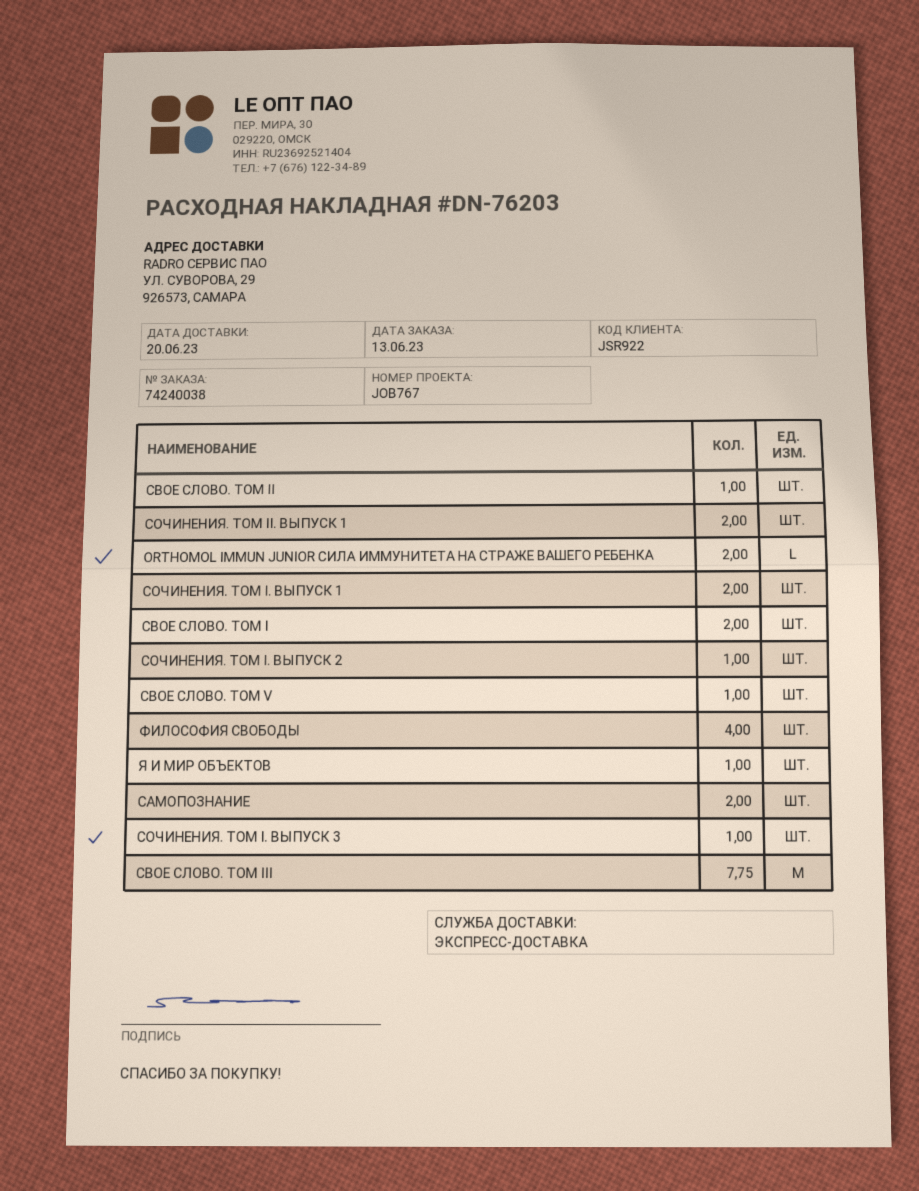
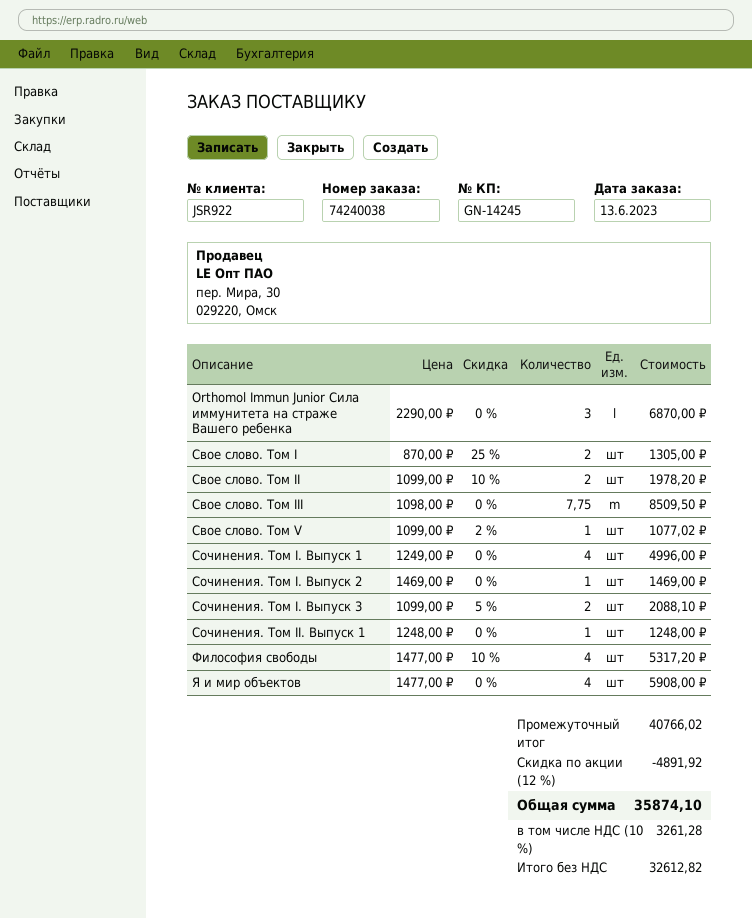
СВОЕ СЛОВО. ТОМ II: 1 -> 2
СОЧИНЕНИЯ. ТОМ II. ВЫПУСК 1: 2 -> 1
ORTHOMOL IMMUN JUNIOR СИЛА ИММУНИТЕТА НА СТРАЖЕ ВАШЕГО РЕБЕНКА: 2 -> 3
СОЧИНЕНИЯ. ТОМ I. ВЫПУСК 1: 2 -> 4
Я И МИР ОБЪЕКТОВ: 1 -> 4
САМОПОЗНАНИЕ: 2 -> none
СОЧИНЕНИЯ. ТОМ I. ВЫПУСК 3: 1 -> 2

